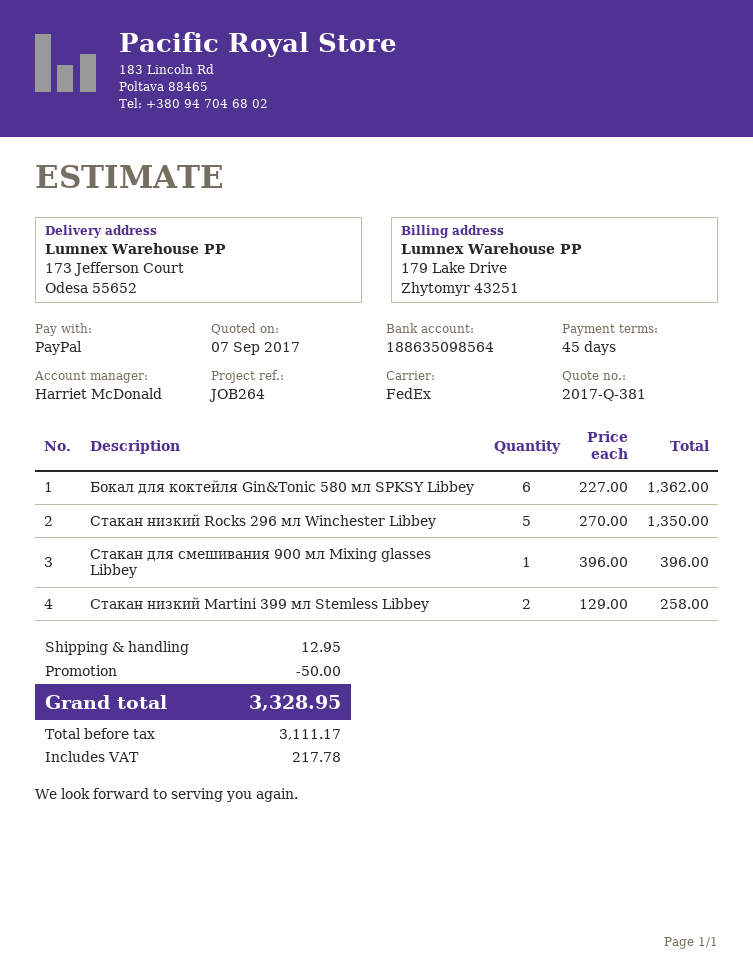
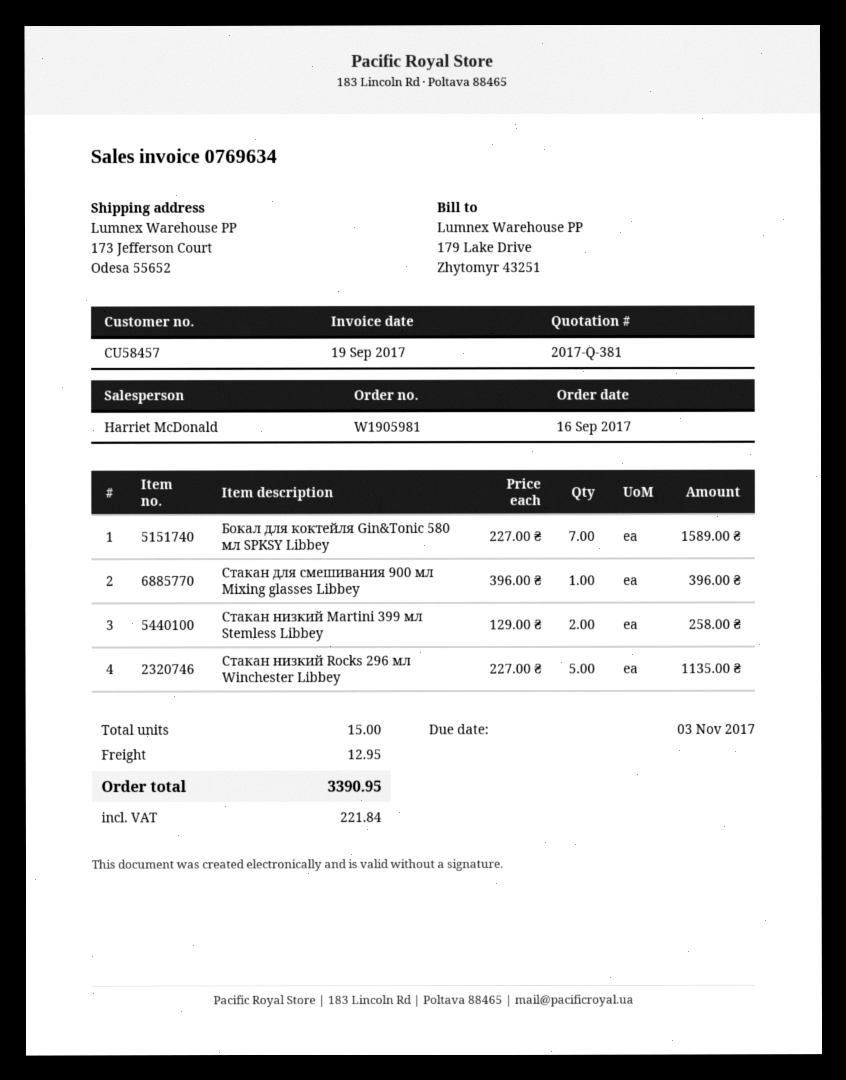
Бокал для коктейля Gin&Tonic 580 мл SPKSY Libbey: 6 x 227.00 = 1362.00 -> 7 x 227.00 = 1589.00
Стакан низкий Rocks 296 мл Winchester Libbey: 5 x 270.00 = 1350.00 -> 5 x 227.00 = 1135.00
discount: 50.00 -> none
tax: 217.78 -> 221.84
total: 3328.95 -> 3390.95

